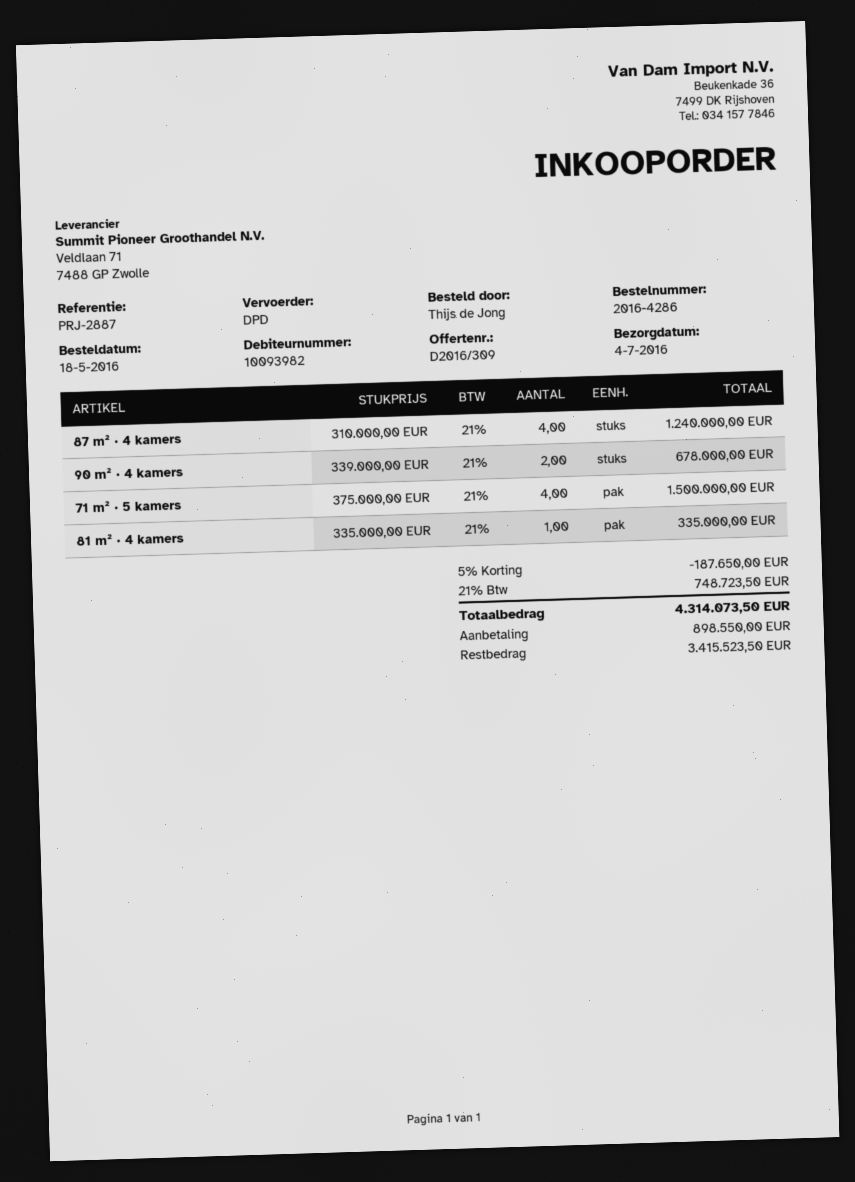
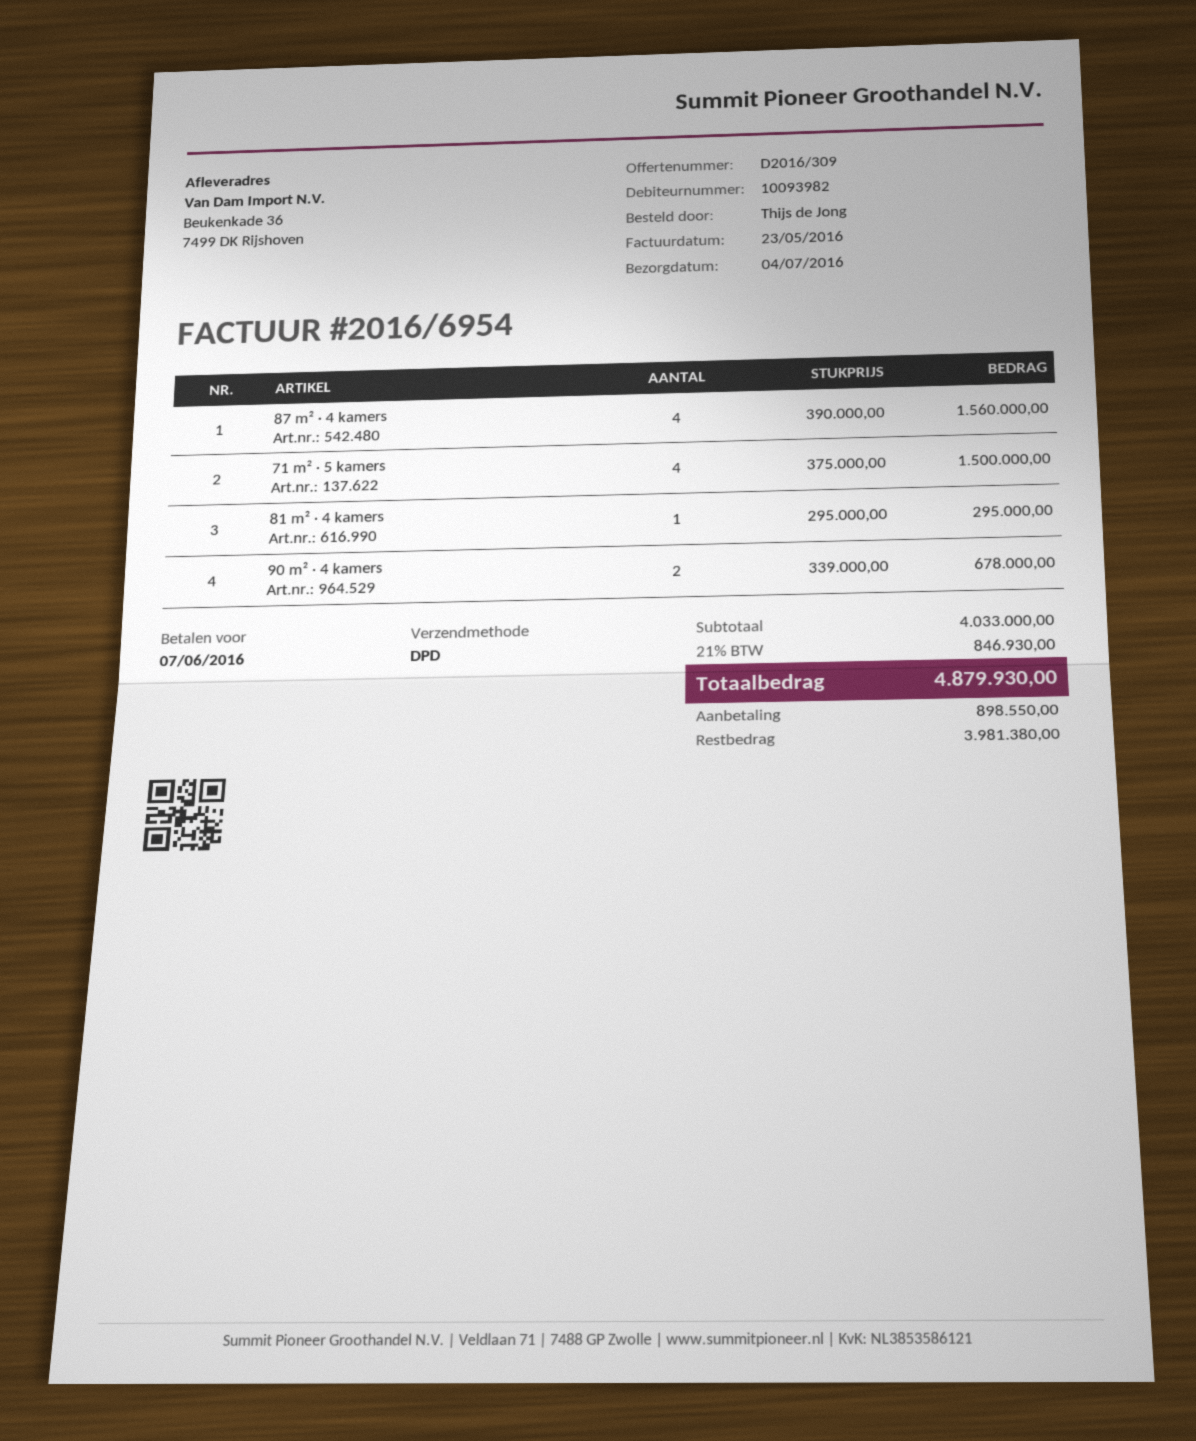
87 m² · 4 kamers: 4 x 310000.00 = 1240000.00 -> 4 x 390000.00 = 1560000.00
81 m² · 4 kamers: 1 x 335000.00 = 335000.00 -> 1 x 295000.00 = 295000.00
discount: 5% = 187650.00 -> none
tax: 21% = 748723.50 -> 21% = 846930.00
total: 4314073.50 -> 4879930.00
balance: 3415523.50 -> 3981380.00

